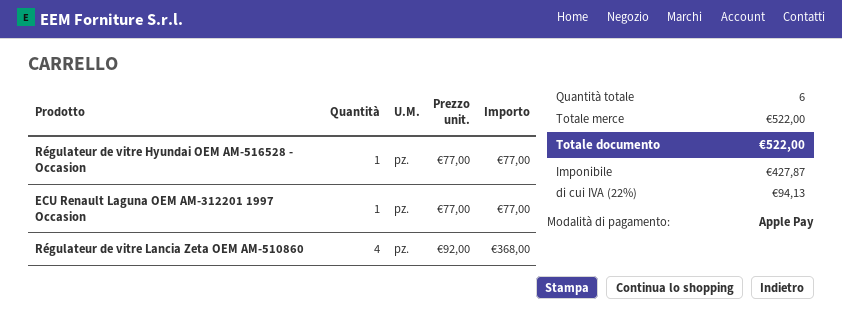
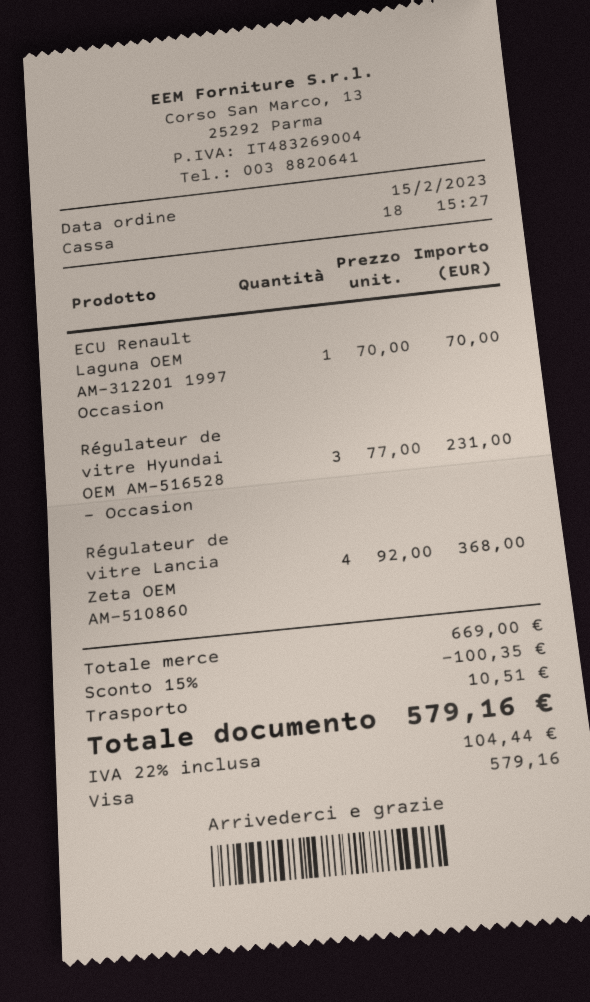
payment method: Apple Pay -> Visa
Régulateur de vitre Hyundai OEM AM-516528 - Occasion: 1 x 77.00 = 77.00 -> 3 x 77.00 = 231.00
ECU Renault Laguna OEM AM-312201 1997 Occasion: 1 x 77.00 = 77.00 -> 1 x 70.00 = 70.00
subtotal: 522.00 -> 669.00
discount: none -> 15% = 100.35
shipping: none -> 10.51
tax: 22% = 94.13 -> 22% = 104.44
total: 522.00 -> 579.16

